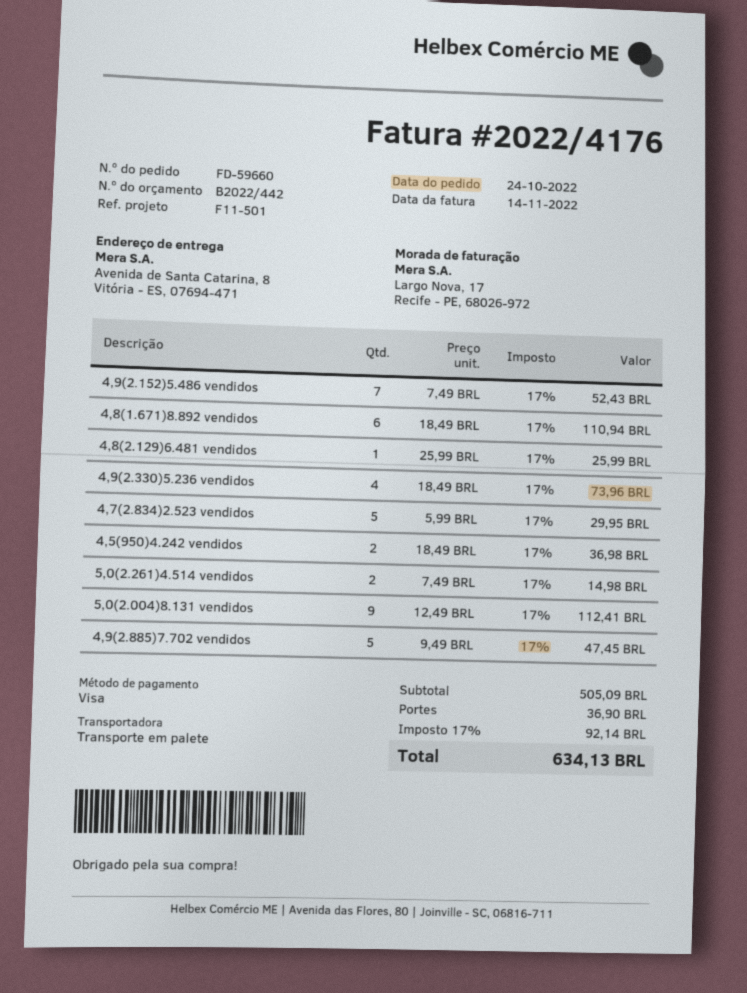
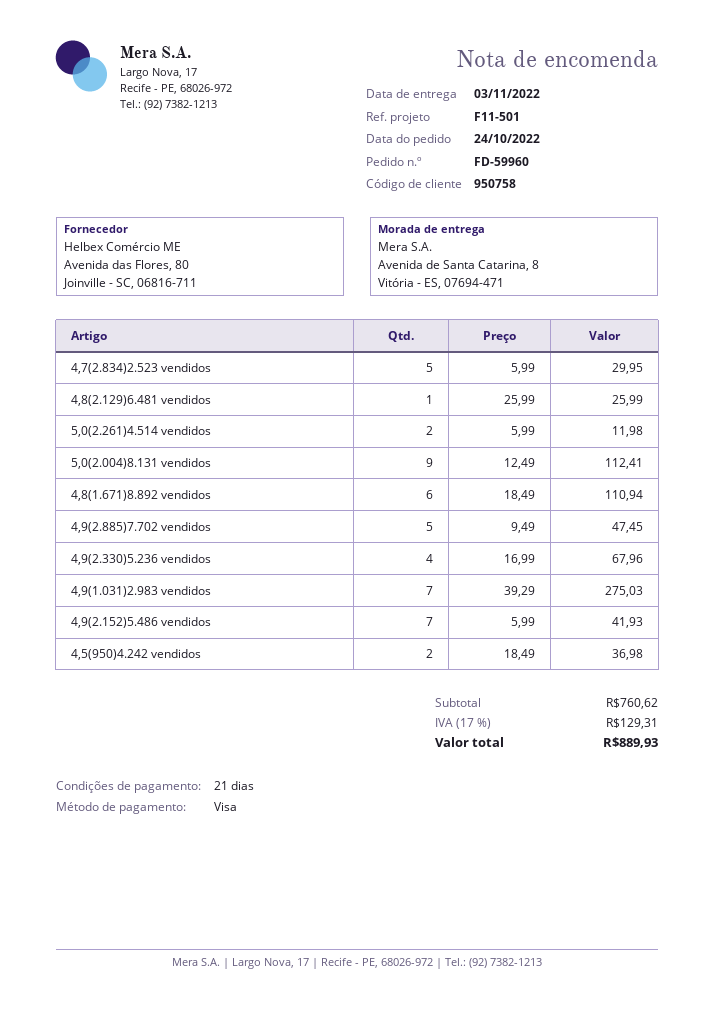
order number: FD-59660 -> FD-59960
4,9(2.152)5.486 vendidos: 7 x 7.49 = 52.43 -> 7 x 5.99 = 41.93
4,9(2.330)5.236 vendidos: 4 x 18.49 = 73.96 -> 4 x 16.99 = 67.96
5,0(2.261)4.514 vendidos: 2 x 7.49 = 14.98 -> 2 x 5.99 = 11.98
4,9(1.031)2.983 vendidos: none -> 7 x 39.29 = 275.03
subtotal: 505.09 -> 760.62
shipping: 36.90 -> none
tax: 17% = 92.14 -> 17% = 129.31
total: 634.13 -> 889.93

